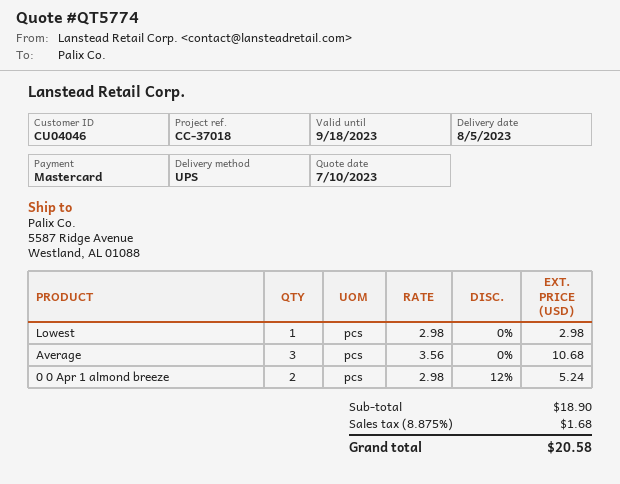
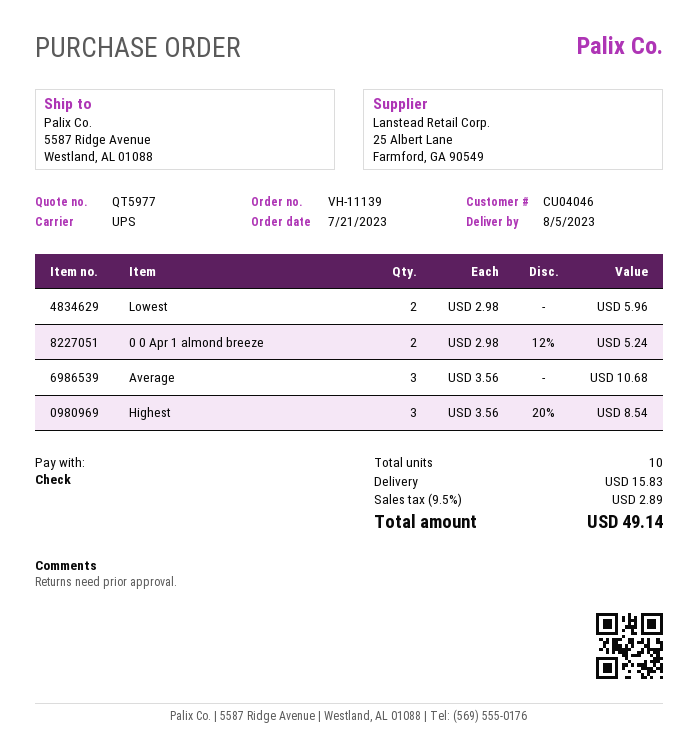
quote number: QT5774 -> QT5977
payment method: Mastercard -> cheque
Lowest: 1 x 2.98 = 2.98 -> 2 x 2.98 = 5.96
Highest: none -> 3 x 3.56 - 20% = 8.54
shipping: none -> 15.83
tax: 8.875% = 1.68 -> 9.5% = 2.89
total: 20.58 -> 49.14

